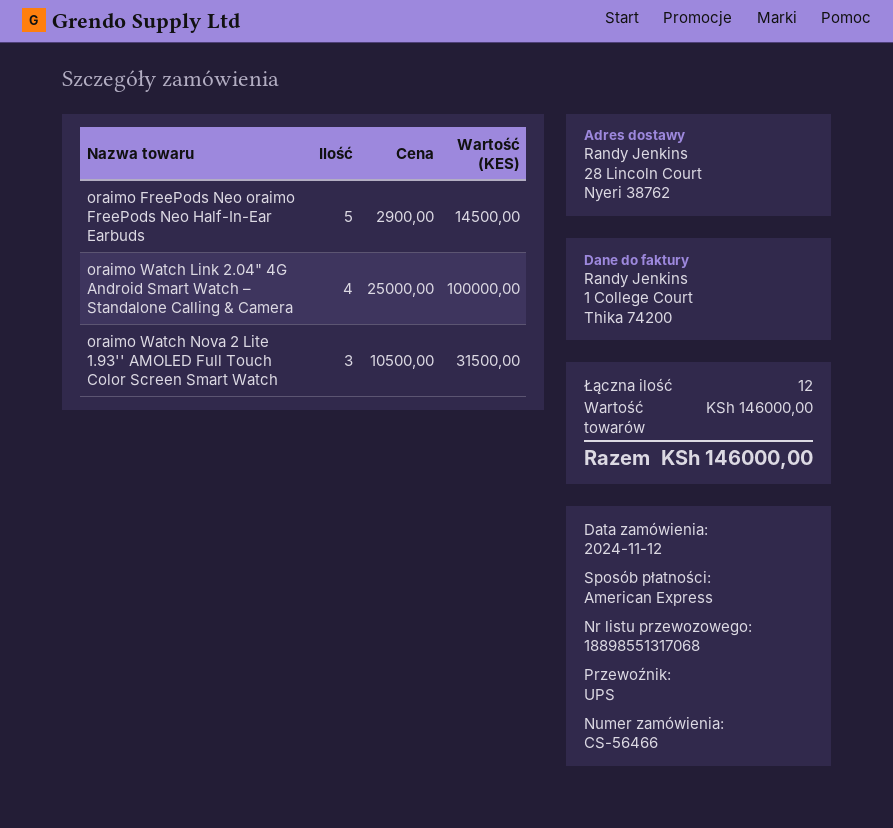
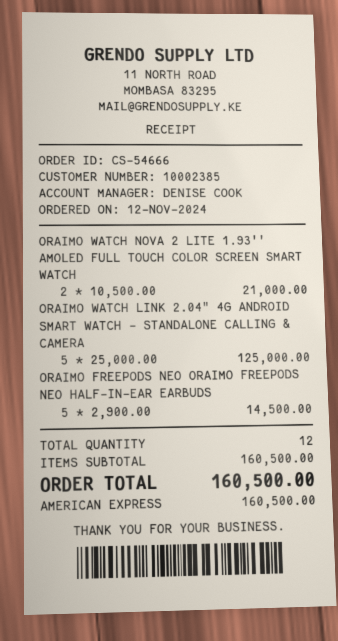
order number: CS-56466 -> CS-54666
oraimo Watch Link 2.04" 4G Android Smart Watch – Standalone Calling & Camera: 4 x 25000.00 = 100000.00 -> 5 x 25000.00 = 125000.00
oraimo Watch Nova 2 Lite 1.93'' AMOLED Full Touch Color Screen Smart Watch: 3 x 10500.00 = 31500.00 -> 2 x 10500.00 = 21000.00
subtotal: 146000.00 -> 160500.00
total: 146000.00 -> 160500.00

